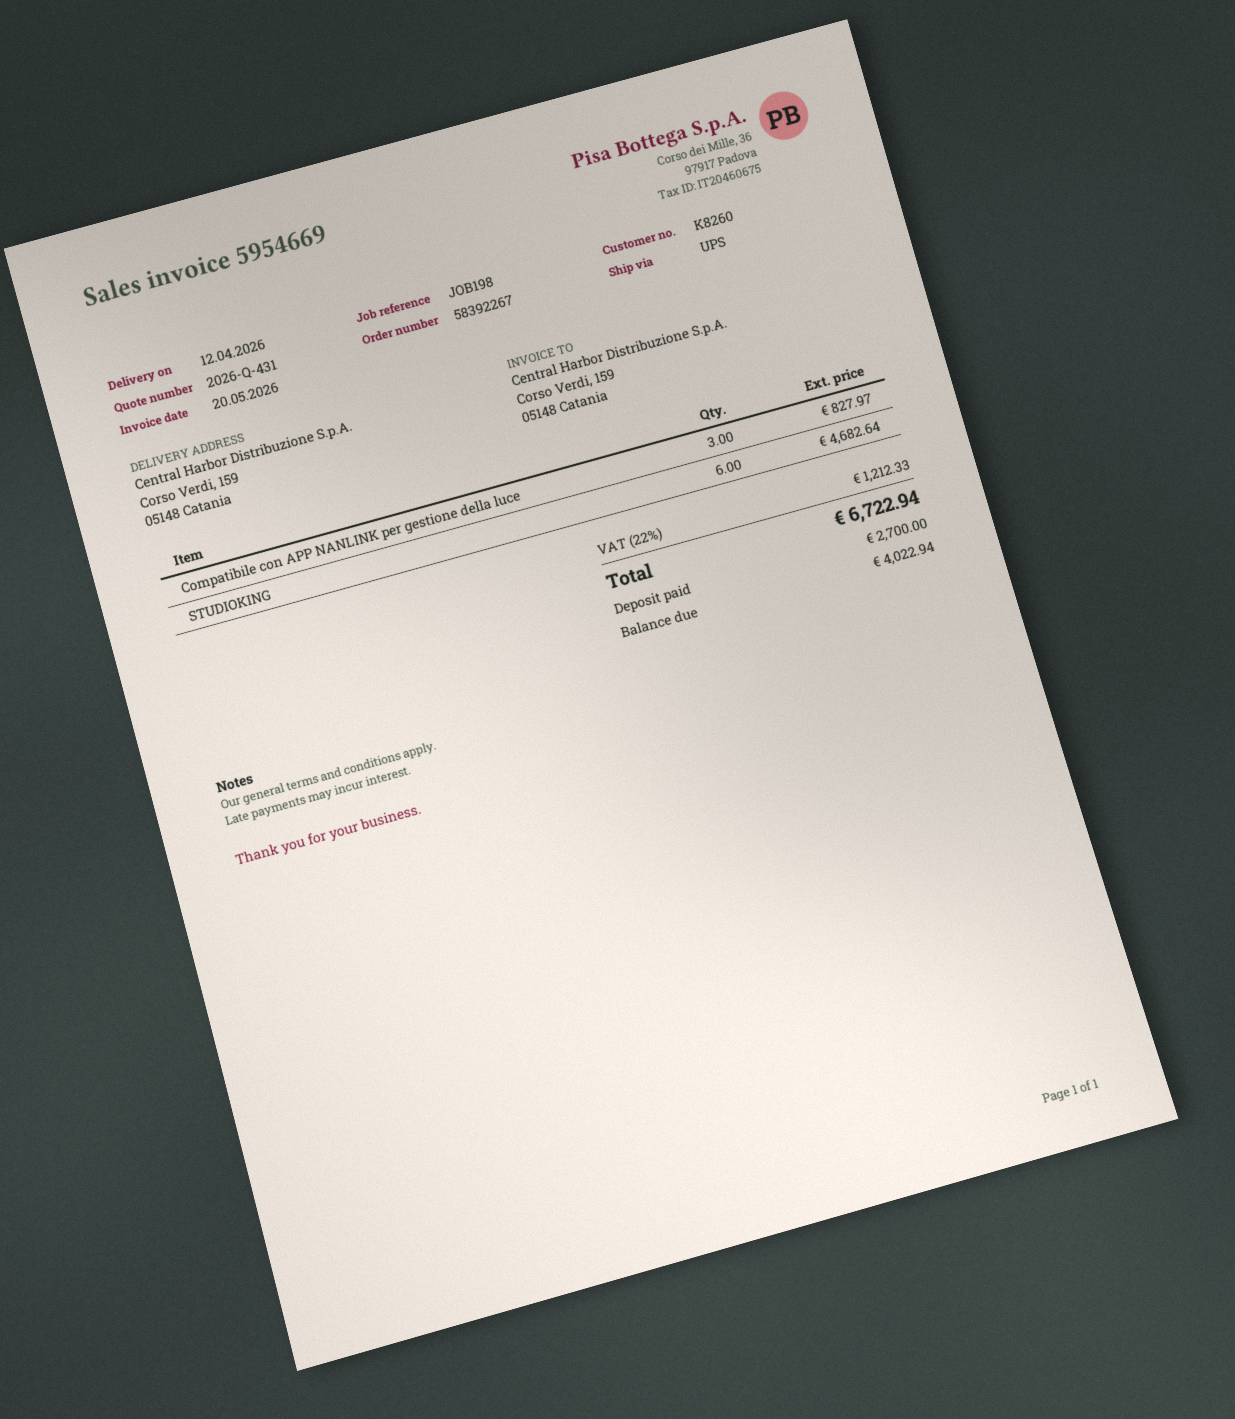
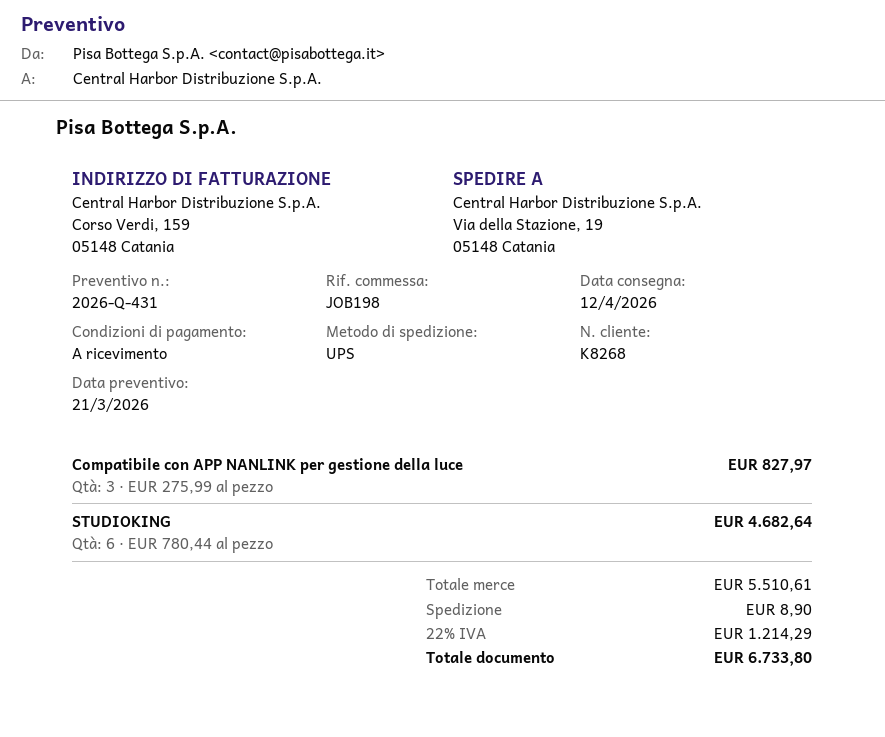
customer number: K8260 -> K8268
ship to: Corso Verdi, 159, 05148 Catania -> Via della Stazione, 19, 05148 Catania
shipping: none -> 8.90
tax: 22% = 1212.33 -> 22% = 1214.29
total: 6722.94 -> 6733.80

